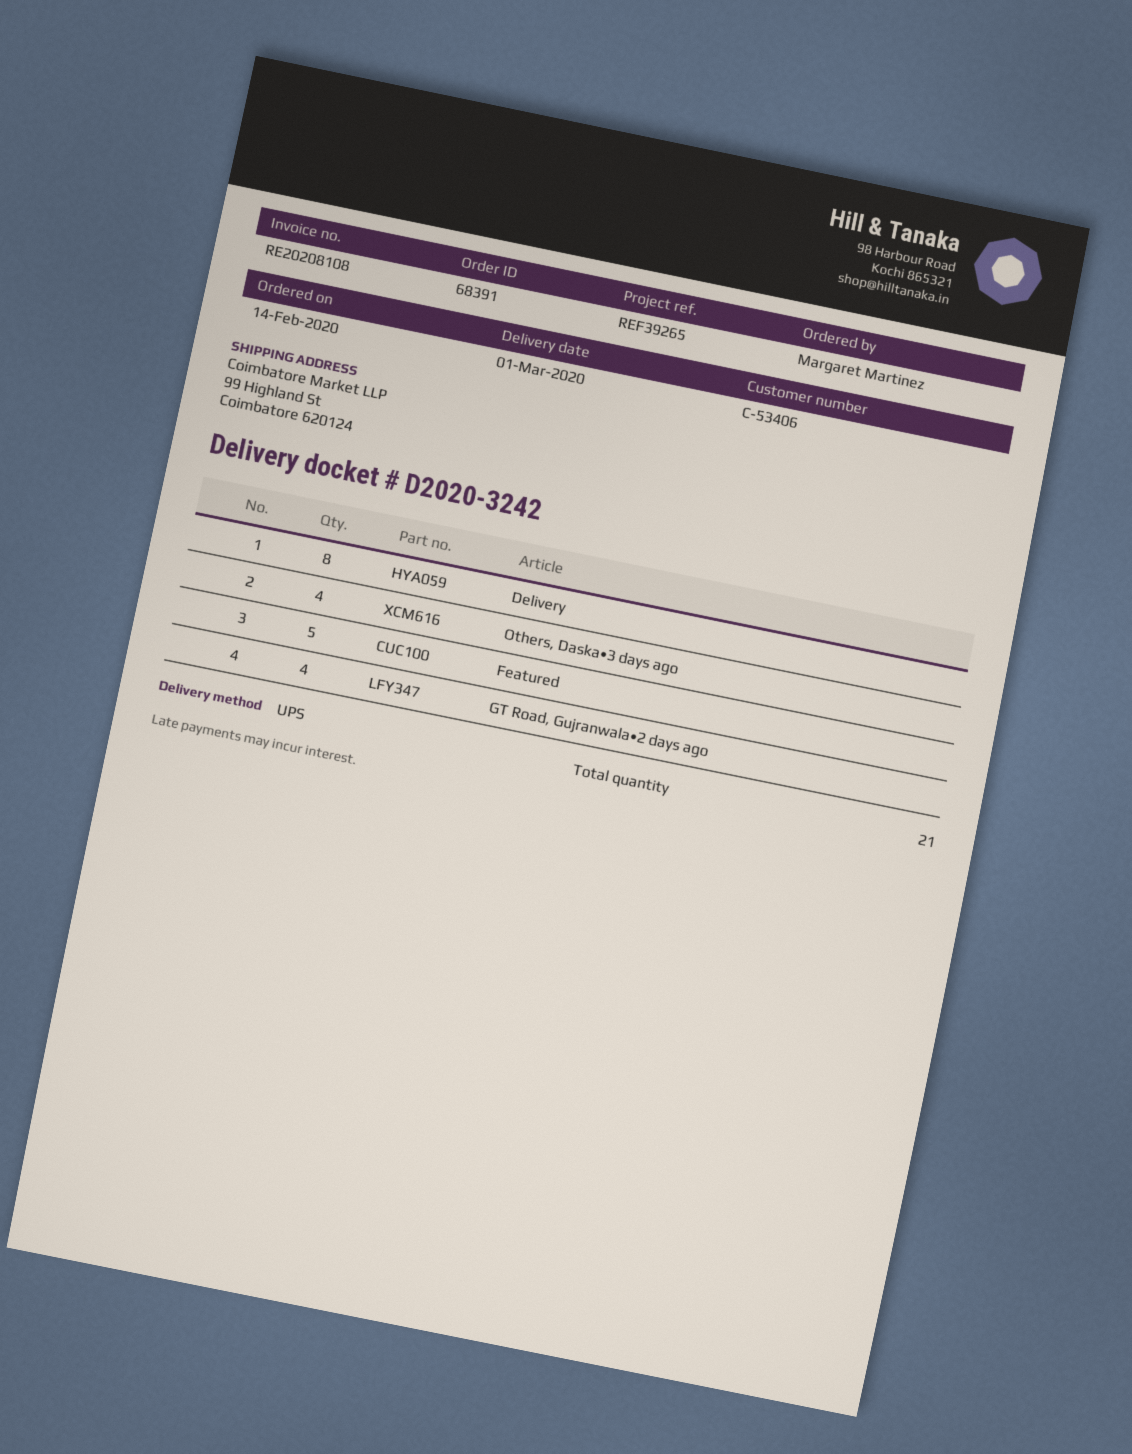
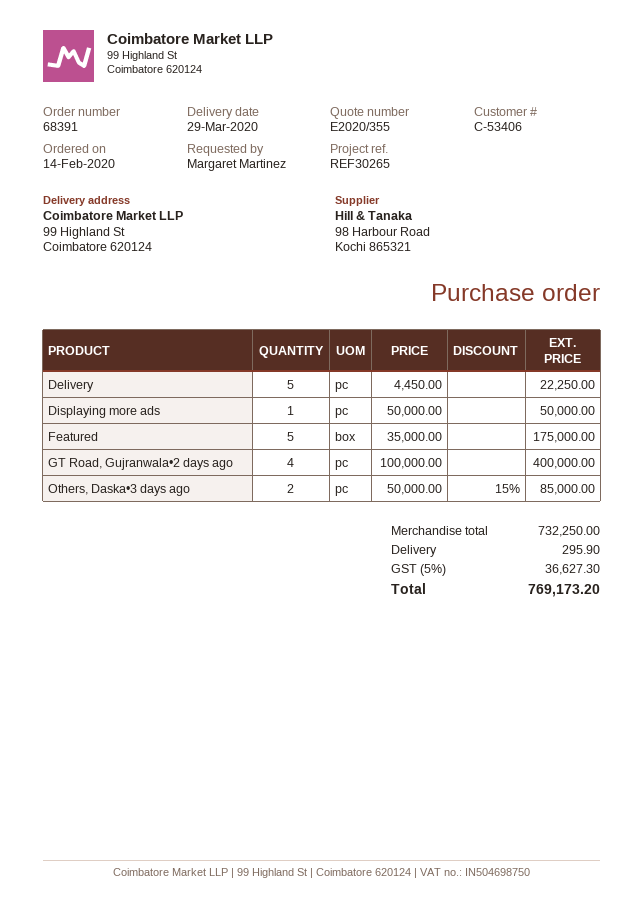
delivery date: 2020-03-01 -> 2020-03-29
reference: REF39265 -> REF30265
Delivery: 8 -> 5
Others, Daska•3 days ago: 4 -> 2
Displaying more ads: none -> 1

